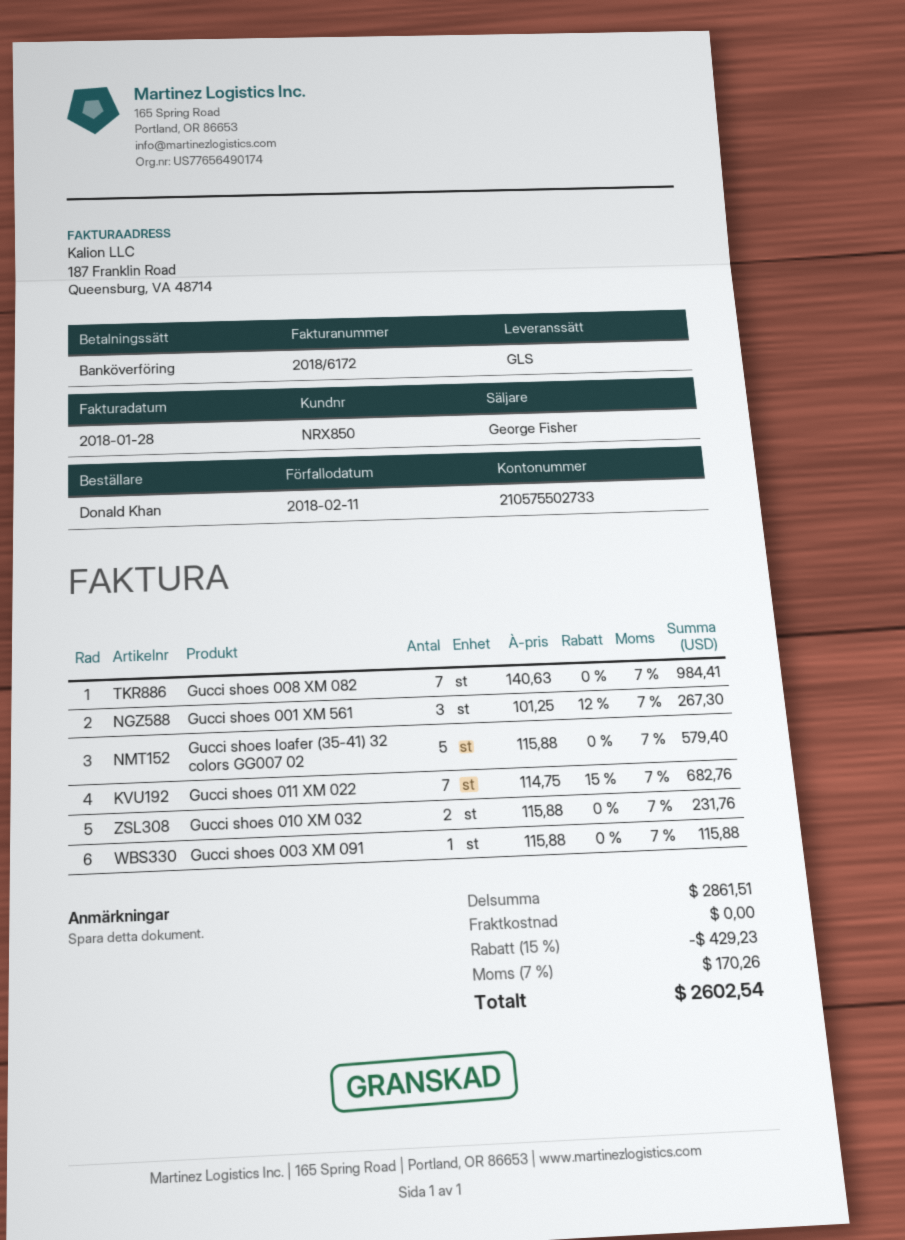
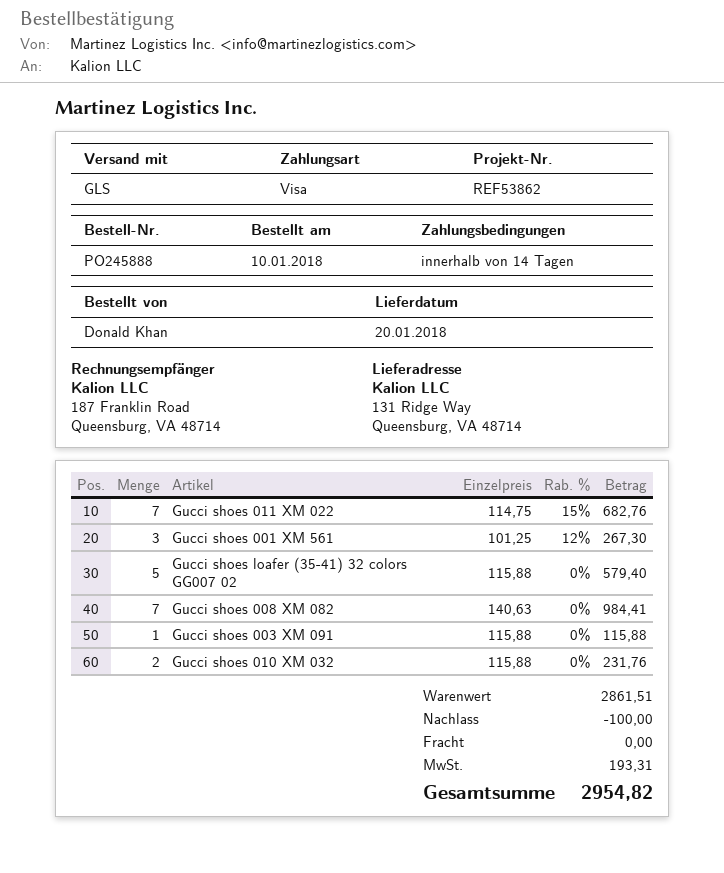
payment method: bank transfer -> Visa
discount: 429.23 -> 100.00
tax: 170.26 -> 193.31
total: 2602.54 -> 2954.82

